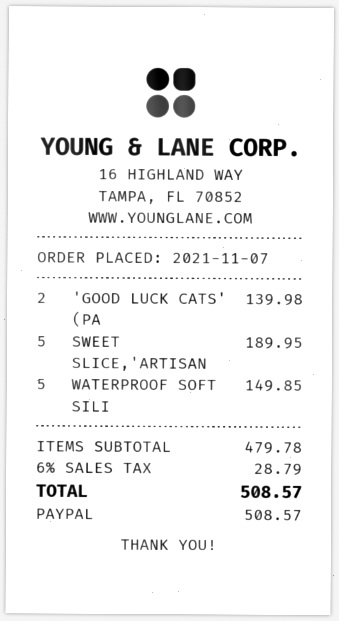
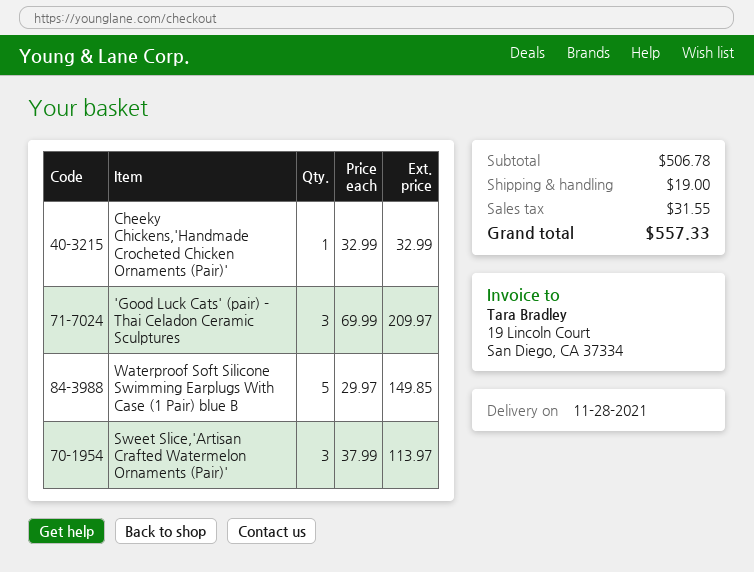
'GOOD LUCK CATS' (PA: 2 for 139.98 -> 3 for 209.97
SWEET SLICE,'ARTISAN: 5 for 189.95 -> 3 for 113.97
Cheeky Chickens,'Handmade Crocheted Chicken Ornaments (Pair)': none -> 1 for 32.99
subtotal: 479.78 -> 506.78
shipping: none -> 19.00
tax: 28.79 -> 31.55
total: 508.57 -> 557.33

